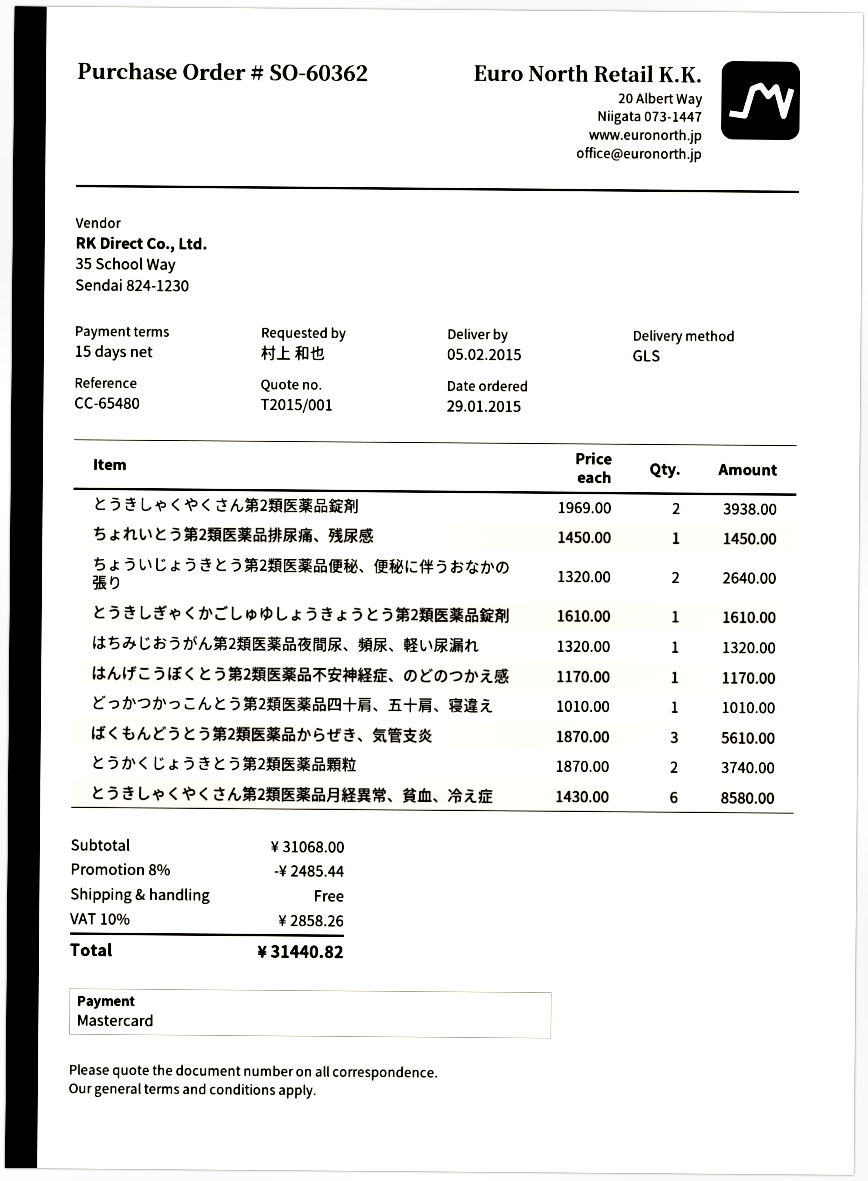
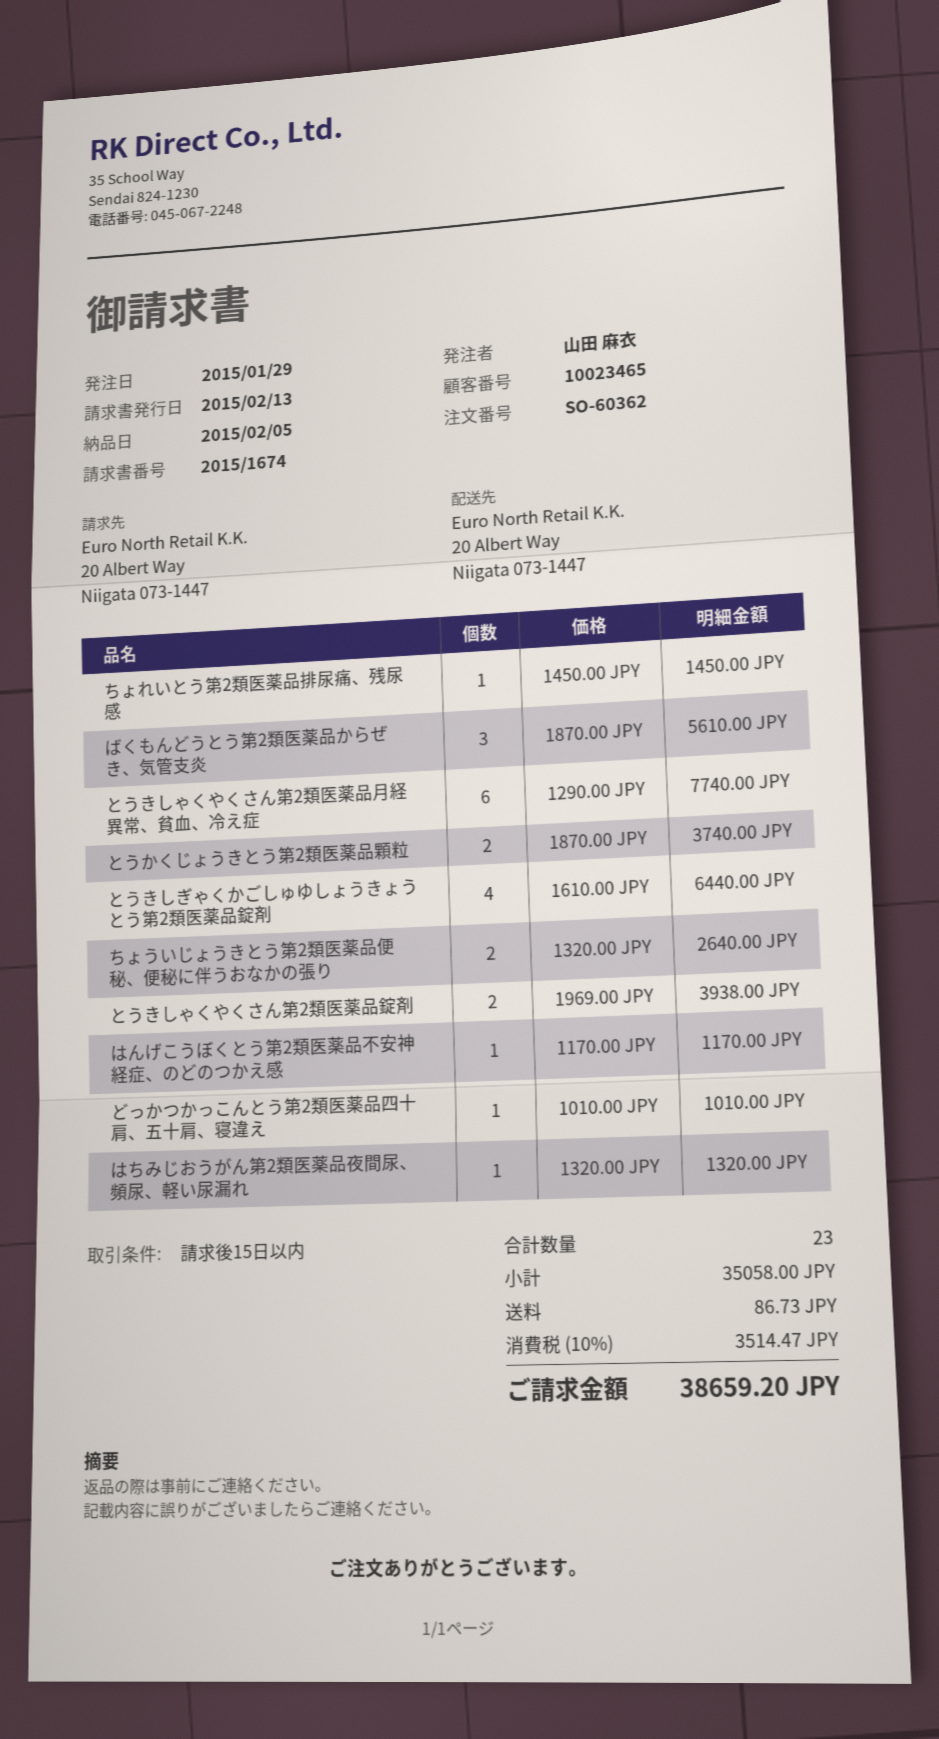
ordered by: 村上 和也 -> 山田 麻衣
とうきしぎゃくかごしゅゆしょうきょうとう第2類医薬品錠剤: 1 x 1610.00 = 1610.00 -> 4 x 1610.00 = 6440.00
とうきしゃくやくさん第2類医薬品月経異常、貧血、冷え症: 6 x 1430.00 = 8580.00 -> 6 x 1290.00 = 7740.00
subtotal: 31068.00 -> 35058.00
discount: 8% = 2485.44 -> none
shipping: 0.00 -> 86.73
tax: 10% = 2858.26 -> 10% = 3514.47
total: 31440.82 -> 38659.20

